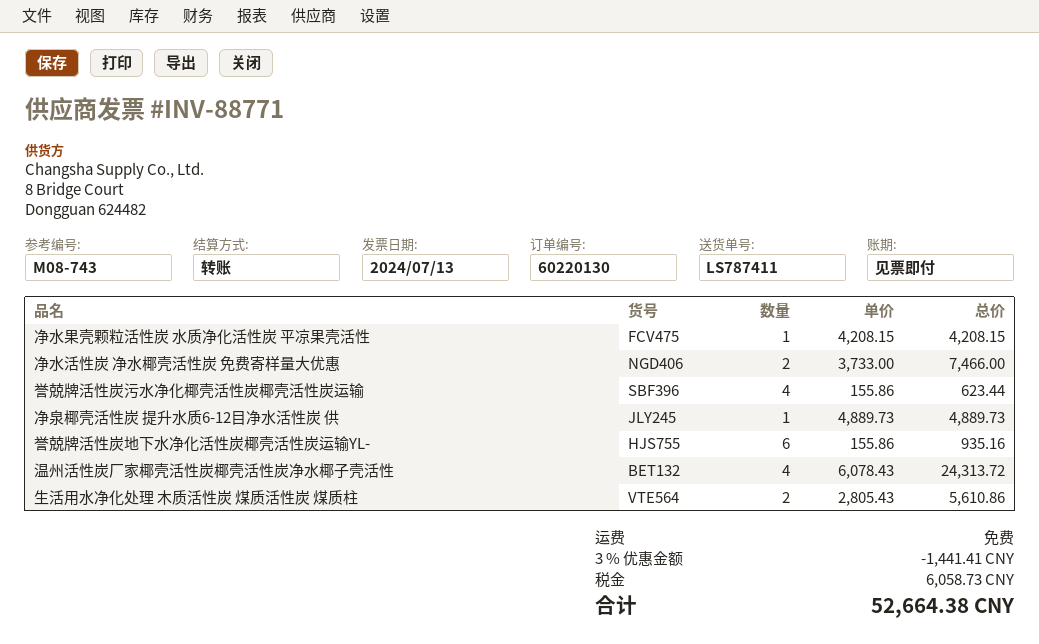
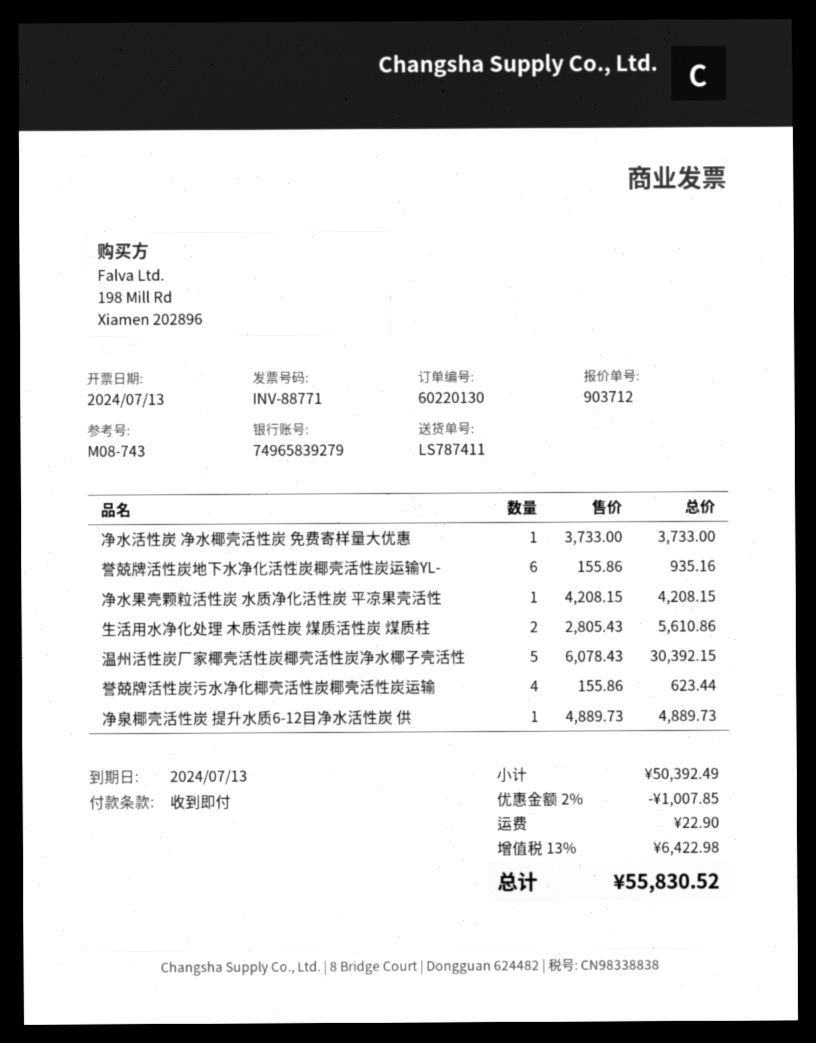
净水活性炭 净水椰壳活性炭 免费寄样量大优惠: 2 x 3733.00 = 7466.00 -> 1 x 3733.00 = 3733.00
温州活性炭厂家椰壳活性炭椰壳活性炭净水椰子壳活性: 4 x 6078.43 = 24313.72 -> 5 x 6078.43 = 30392.15
discount: 3% = 1441.41 -> 2% = 1007.85
shipping: 0.00 -> 22.90
tax: 6058.73 -> 6422.98
total: 52664.38 -> 55830.52

